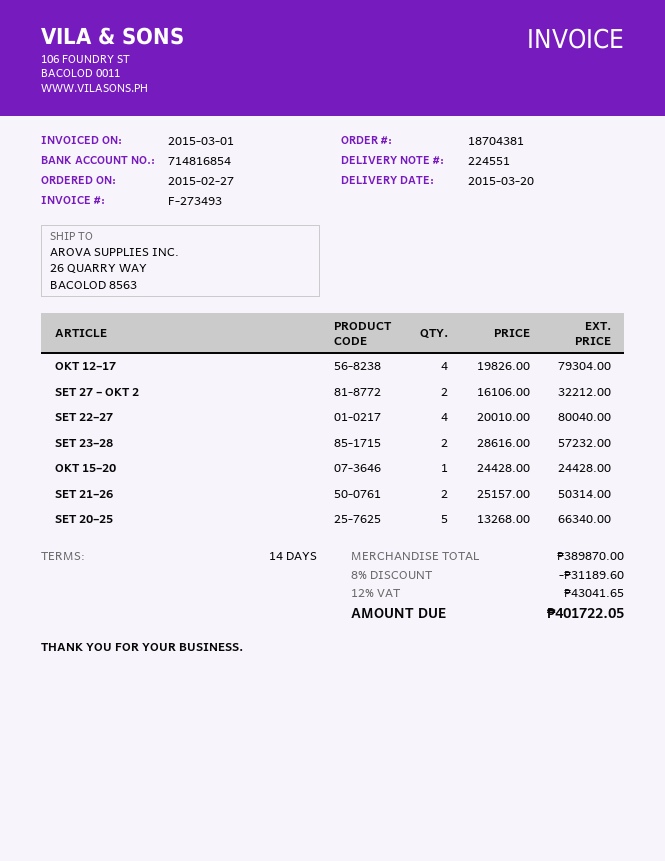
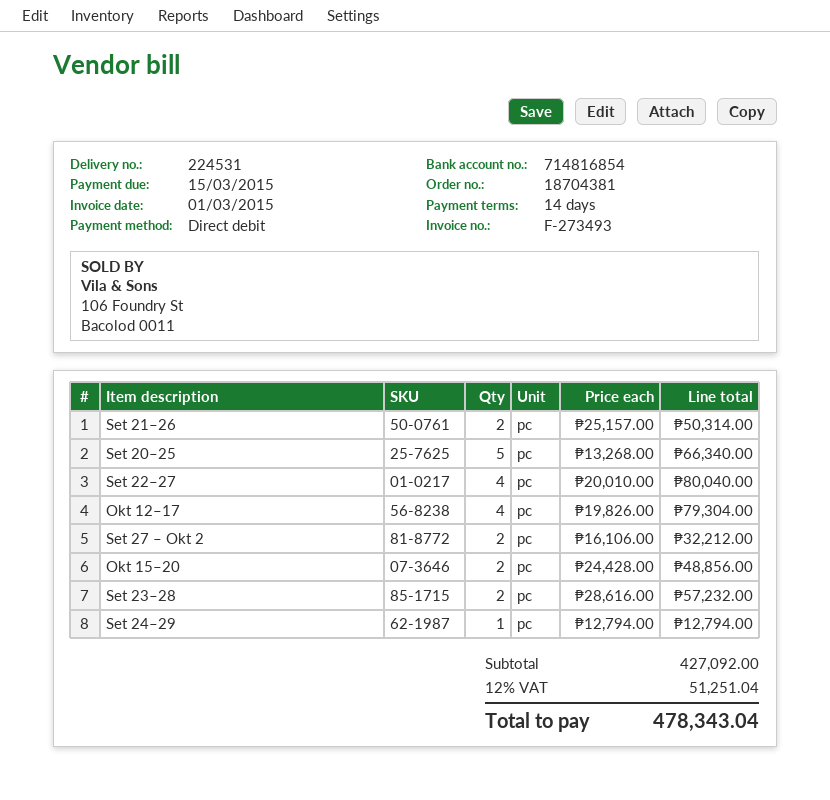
delivery note number: 224551 -> 224531
OKT 15–20: 1 x 24428.00 = 24428.00 -> 2 x 24428.00 = 48856.00
Set 24–29: none -> 1 x 12794.00 = 12794.00
subtotal: 389870.00 -> 427092.00
discount: 8% = 31189.60 -> none
tax: 12% = 43041.65 -> 12% = 51251.04
total: 401722.05 -> 478343.04

